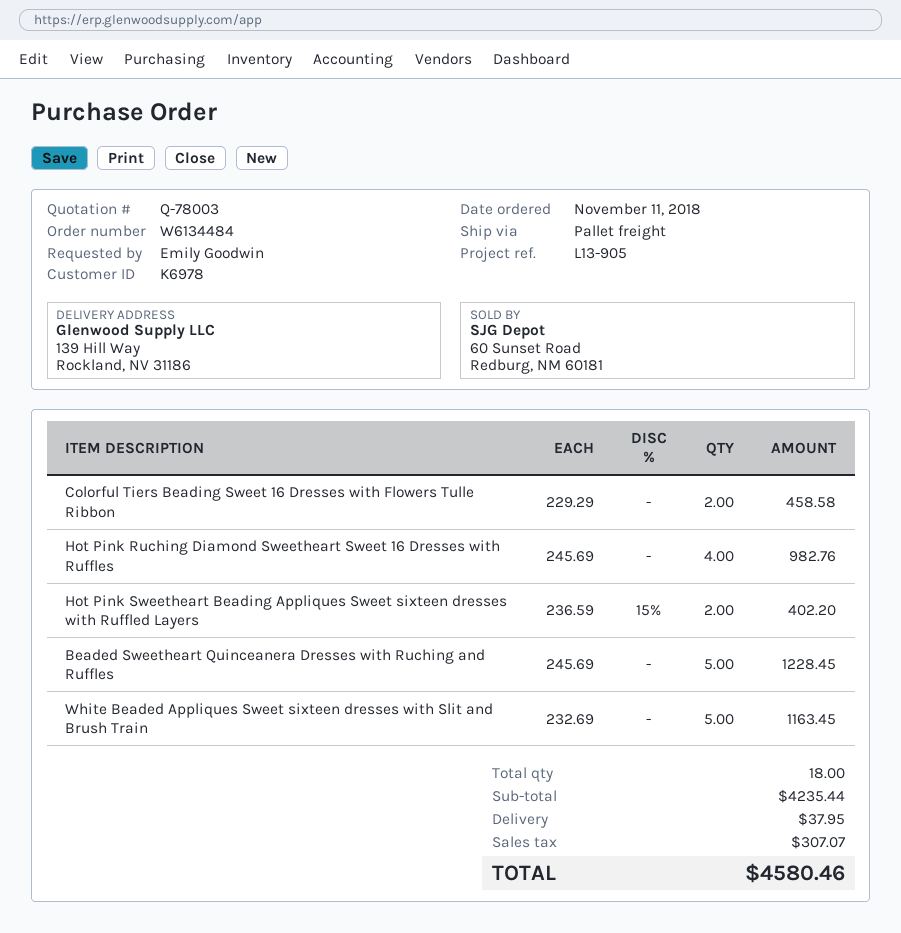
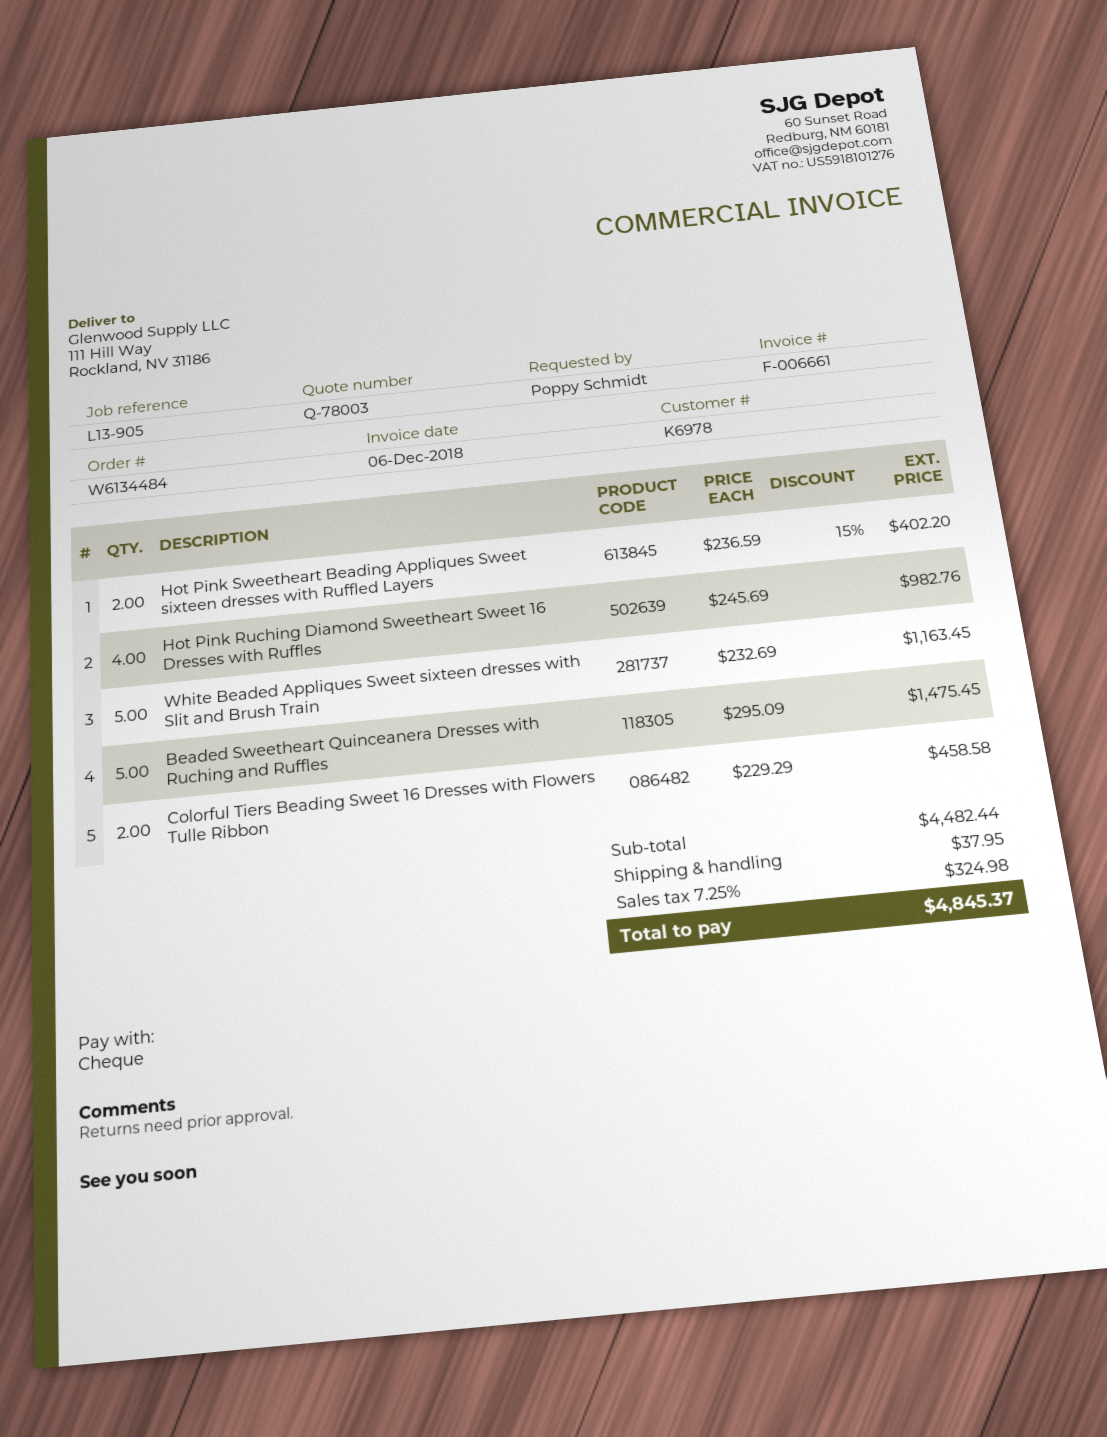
ordered by: Emily Goodwin -> Poppy Schmidt
ship to: 139 Hill Way, Rockland, NV 31186 -> 111 Hill Way, Rockland, NV 31186
Beaded Sweetheart Quinceanera Dresses with Ruching and Ruffles: 5 x 245.69 = 1228.45 -> 5 x 295.09 = 1475.45
subtotal: 4235.44 -> 4482.44
tax: 307.07 -> 324.98
total: 4580.46 -> 4845.37

